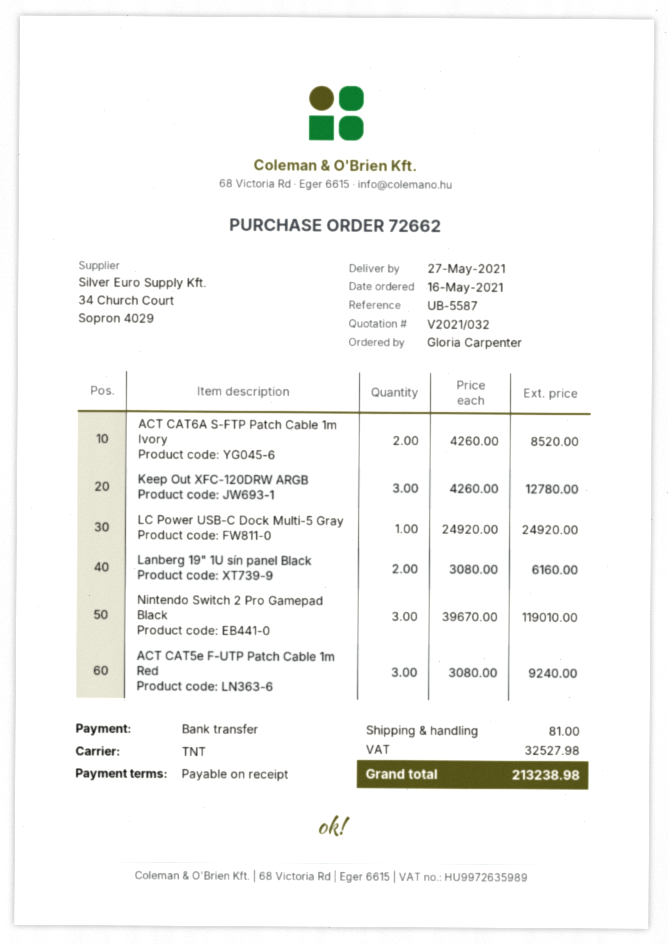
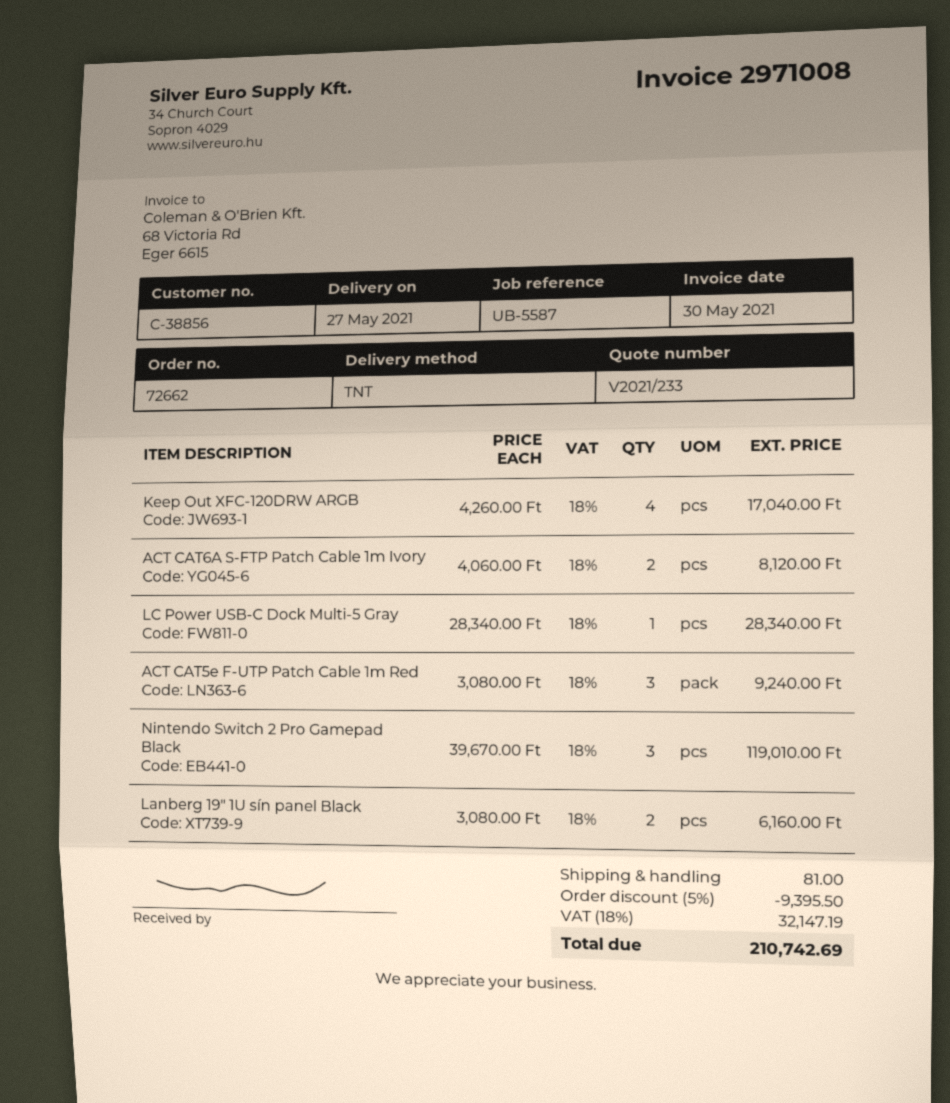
quote number: V2021/032 -> V2021/233
ACT CAT6A S-FTP Patch Cable 1m Ivory: 2 x 4260.00 = 8520.00 -> 2 x 4060.00 = 8120.00
Keep Out XFC-120DRW ARGB: 3 x 4260.00 = 12780.00 -> 4 x 4260.00 = 17040.00
LC Power USB-C Dock Multi-5 Gray: 1 x 24920.00 = 24920.00 -> 1 x 28340.00 = 28340.00
discount: none -> 5% = 9395.50
tax: 32527.98 -> 32147.19
total: 213238.98 -> 210742.69

